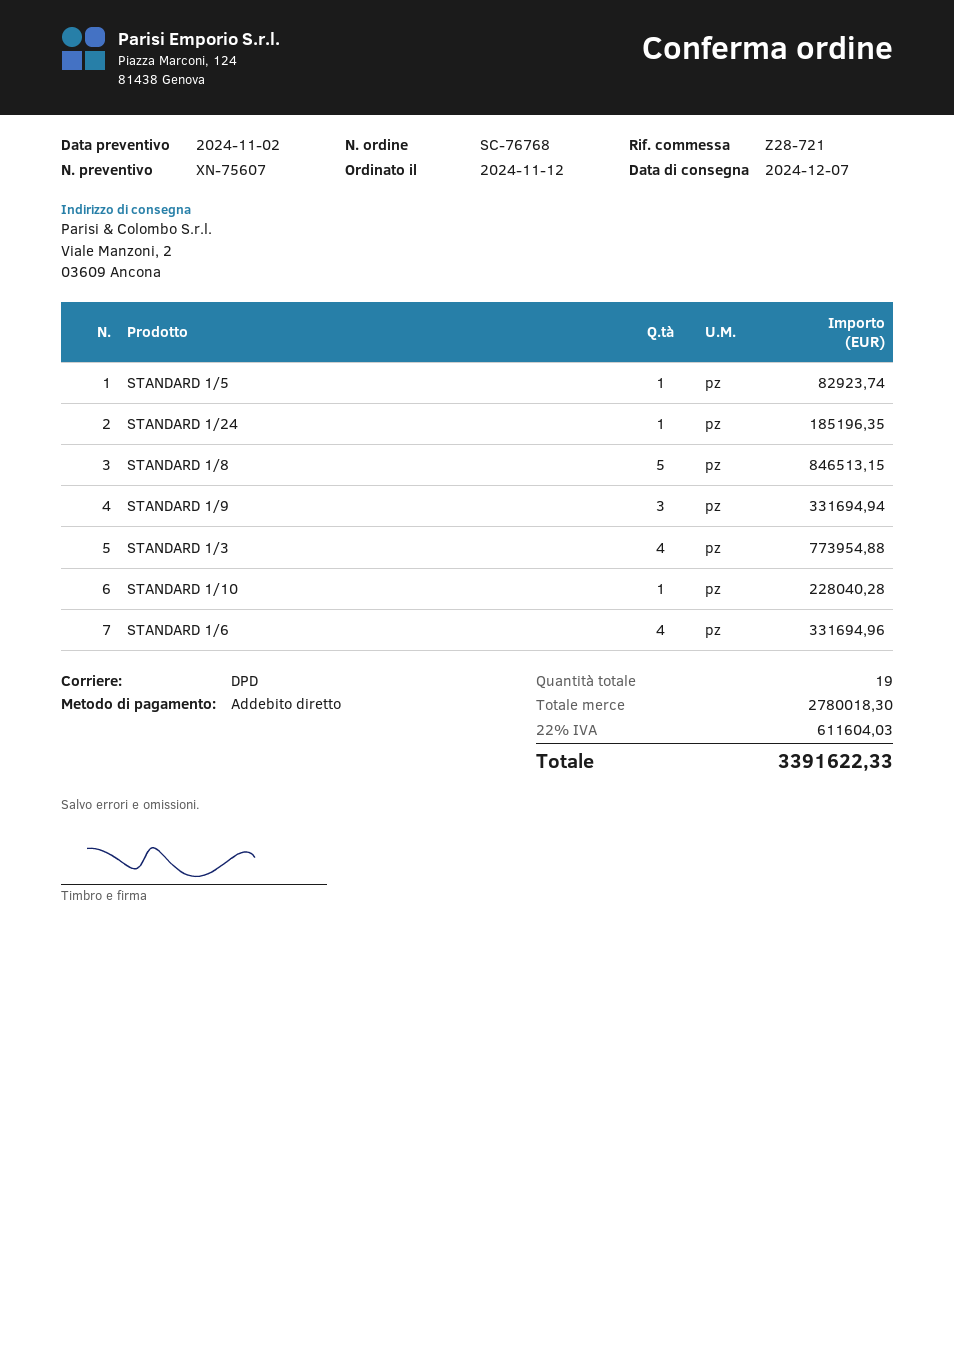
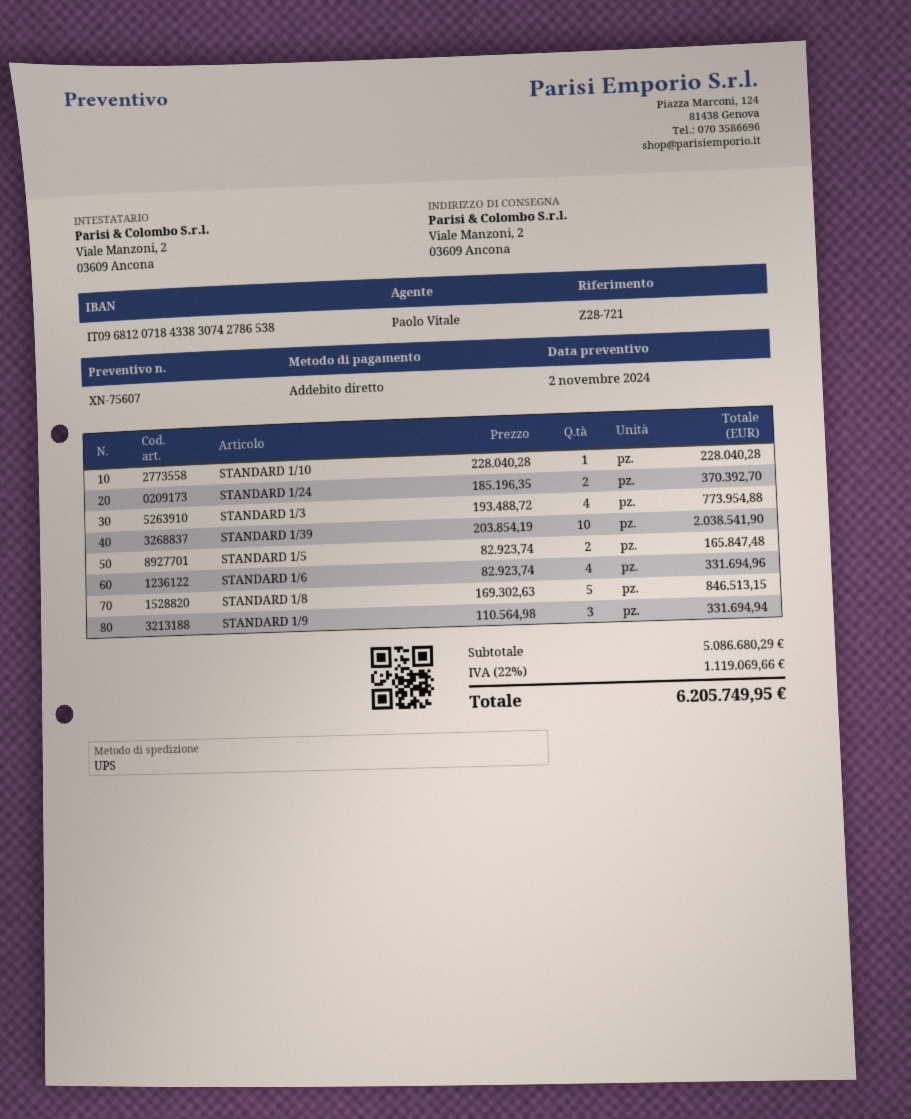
shipping method: DPD -> UPS
STANDARD 1/5: 1 for 82923.74 -> 2 for 165847.48
STANDARD 1/24: 1 for 185196.35 -> 2 for 370392.70
STANDARD 1/39: none -> 10 for 2038541.90
subtotal: 2780018.30 -> 5086680.29
tax: 22% = 611604.03 -> 22% = 1119069.66
total: 3391622.33 -> 6205749.95

